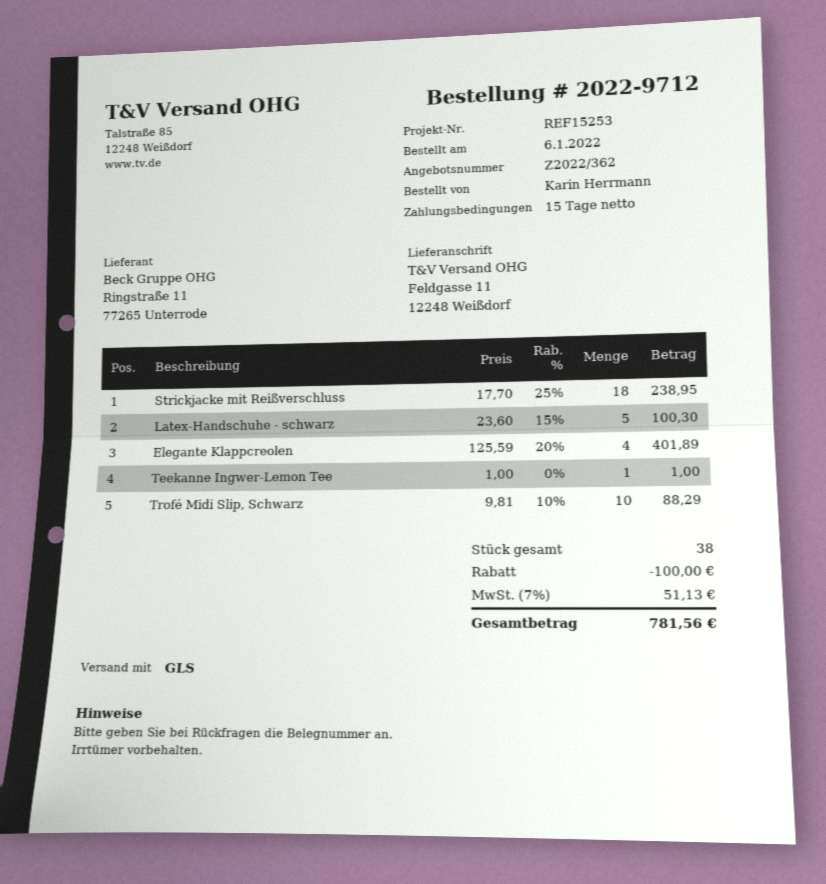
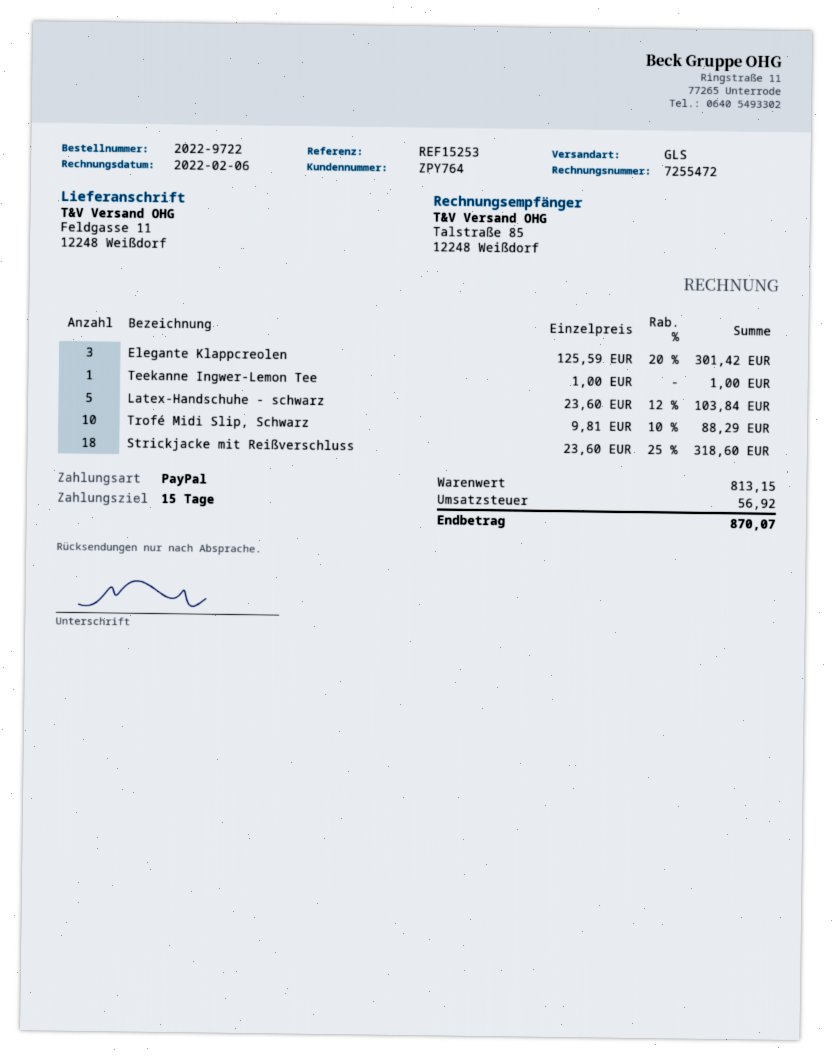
order number: 2022-9712 -> 2022-9722
Strickjacke mit Reißverschluss: 18 x 17.70 - 25% = 238.95 -> 18 x 23.60 - 25% = 318.60
Latex-Handschuhe - schwarz: 5 x 23.60 - 15% = 100.30 -> 5 x 23.60 - 12% = 103.84
Elegante Klappcreolen: 4 x 125.59 - 20% = 401.89 -> 3 x 125.59 - 20% = 301.42
discount: 100.00 -> none
tax: 51.13 -> 56.92
total: 781.56 -> 870.07

